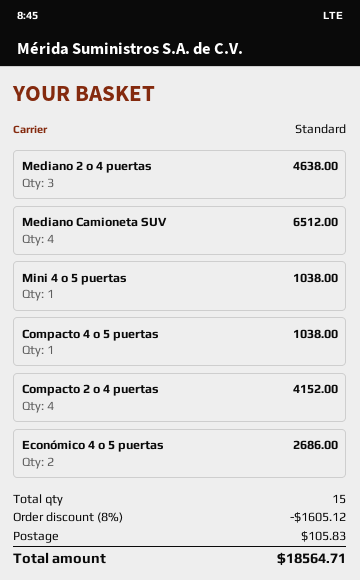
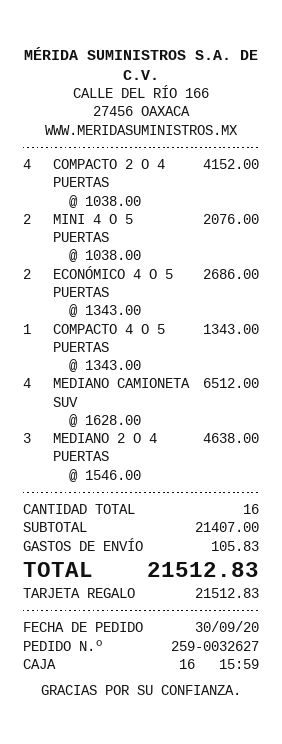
Mini 4 o 5 puertas: 1 for 1038.00 -> 2 for 2076.00
Compacto 4 o 5 puertas: 1 for 1038.00 -> 1 for 1343.00
total quantity: 15 -> 16
discount: 8% = 1605.12 -> none
total: 18564.71 -> 21512.83

